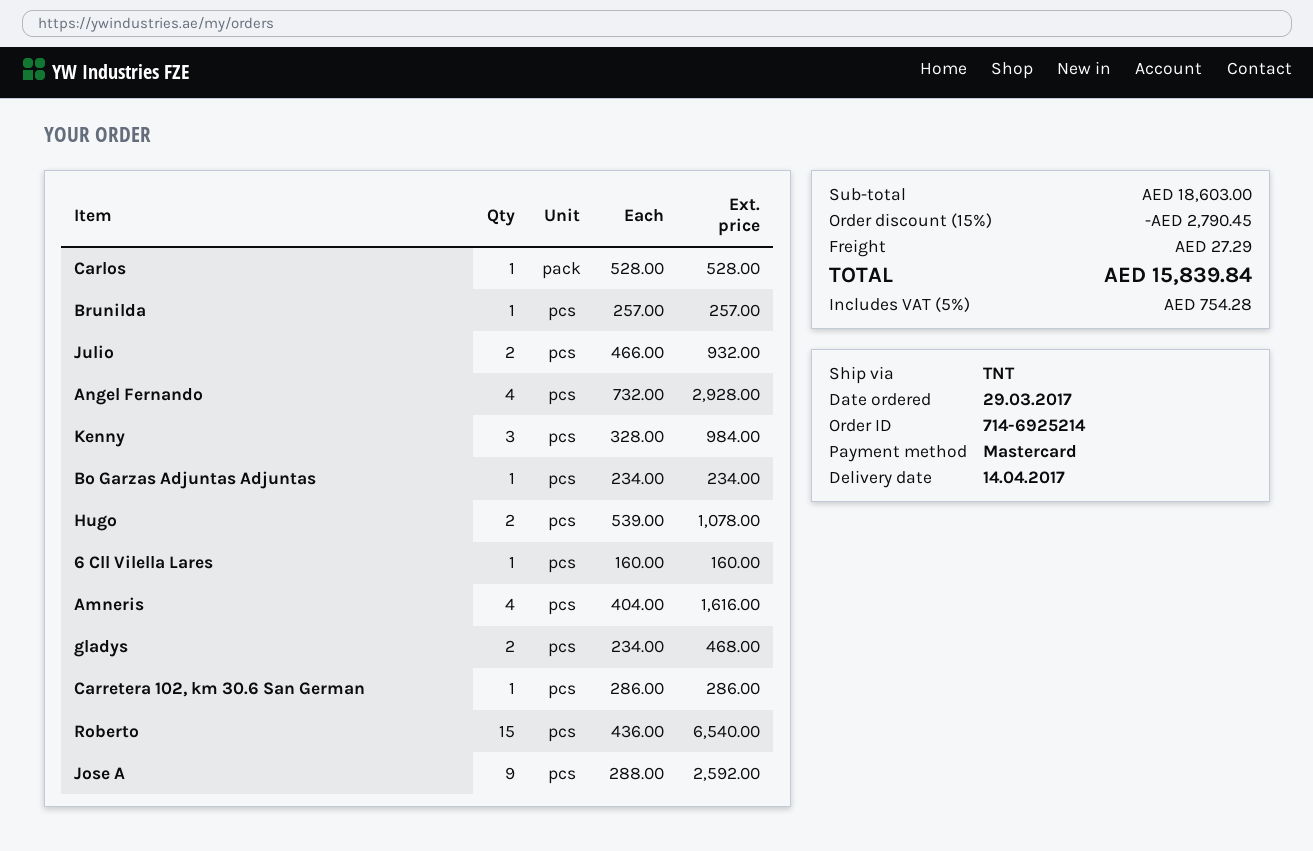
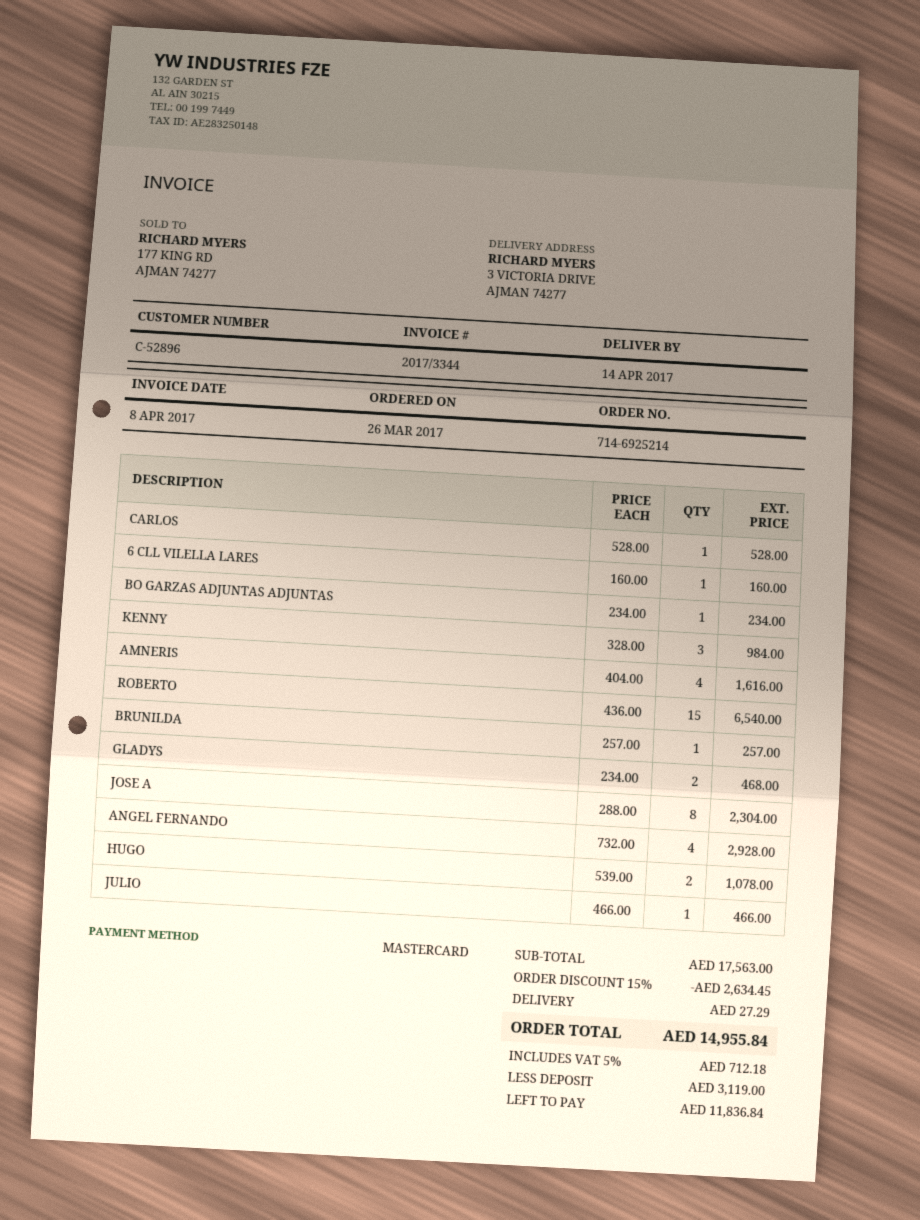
order date: 2017-03-29 -> 2017-03-26
Julio: 2 x 466.00 = 932.00 -> 1 x 466.00 = 466.00
Carretera 102, km 30.6 San German: 1 x 286.00 = 286.00 -> none
Jose A: 9 x 288.00 = 2592.00 -> 8 x 288.00 = 2304.00
subtotal: 18603.00 -> 17563.00
discount: 15% = 2790.45 -> 15% = 2634.45
tax: 5% = 754.28 -> 5% = 712.18
total: 15839.84 -> 14955.84

